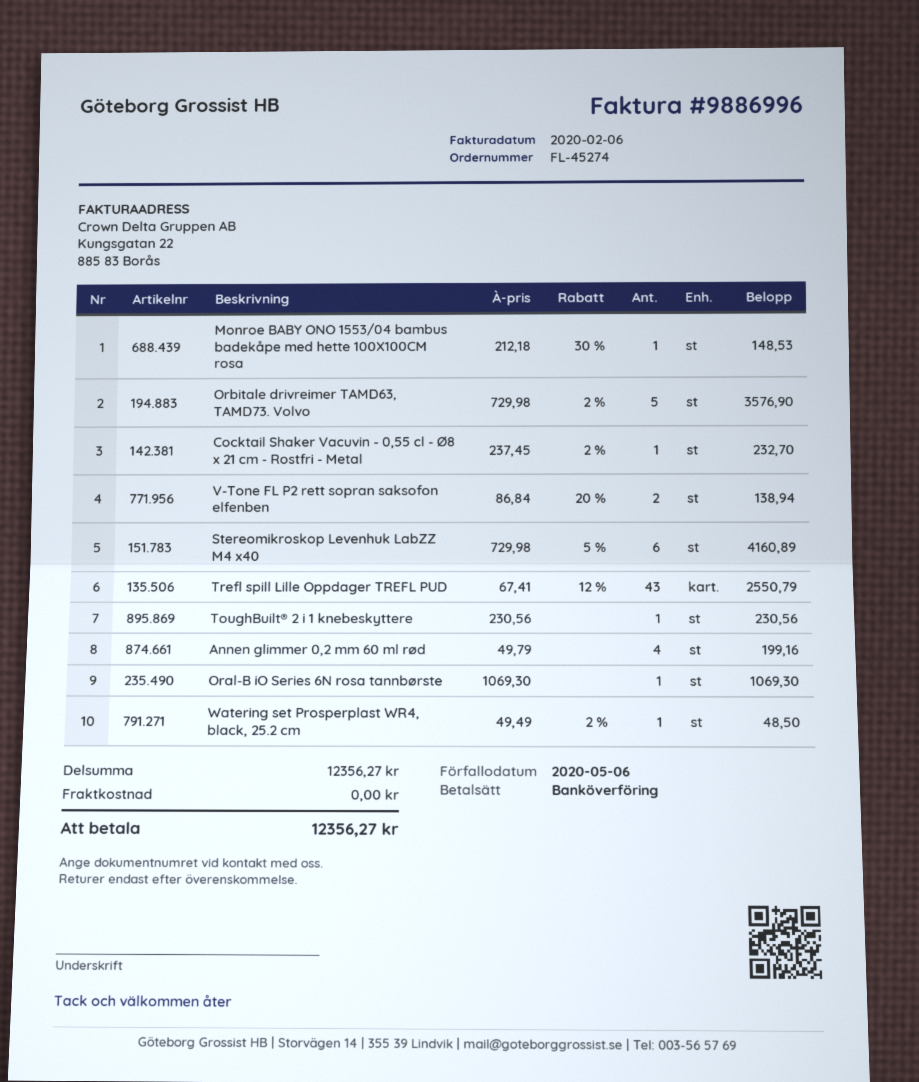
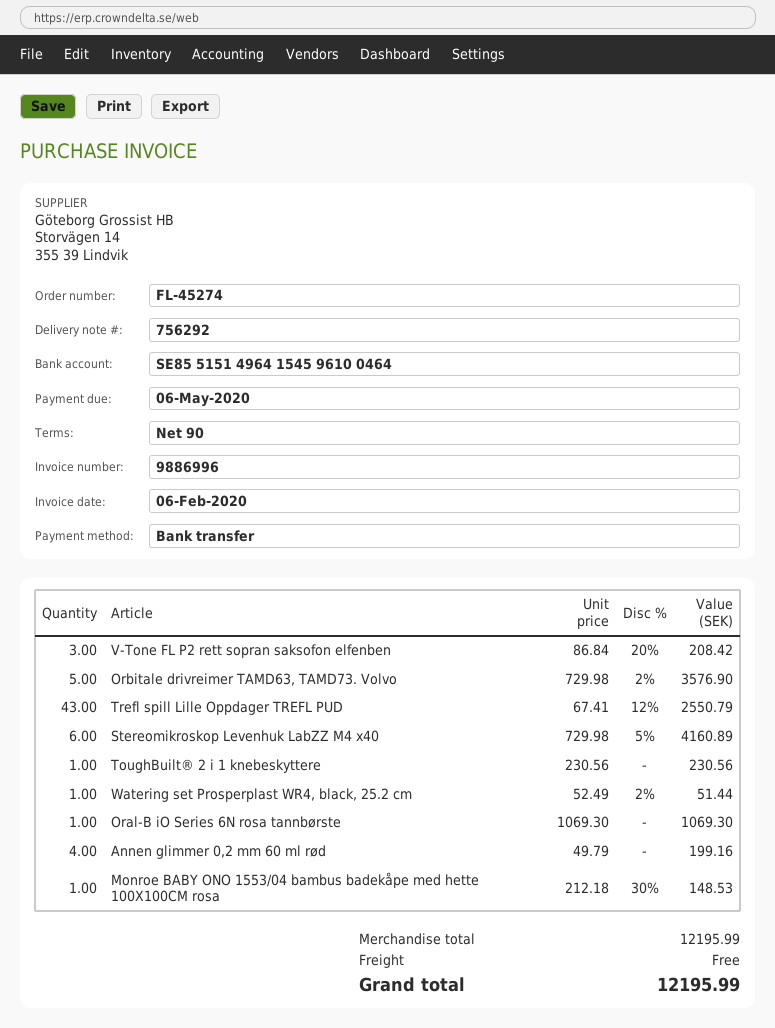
Cocktail Shaker Vacuvin - 0,55 cl - Ø8 x 21 cm - Rostfri - Metal: 1 x 237.45 - 2% = 232.70 -> none
V-Tone FL P2 rett sopran saksofon elfenben: 2 x 86.84 - 20% = 138.94 -> 3 x 86.84 - 20% = 208.42
Watering set Prosperplast WR4, black, 25.2 cm: 1 x 49.49 - 2% = 48.50 -> 1 x 52.49 - 2% = 51.44
subtotal: 12356.27 -> 12195.99
total: 12356.27 -> 12195.99

